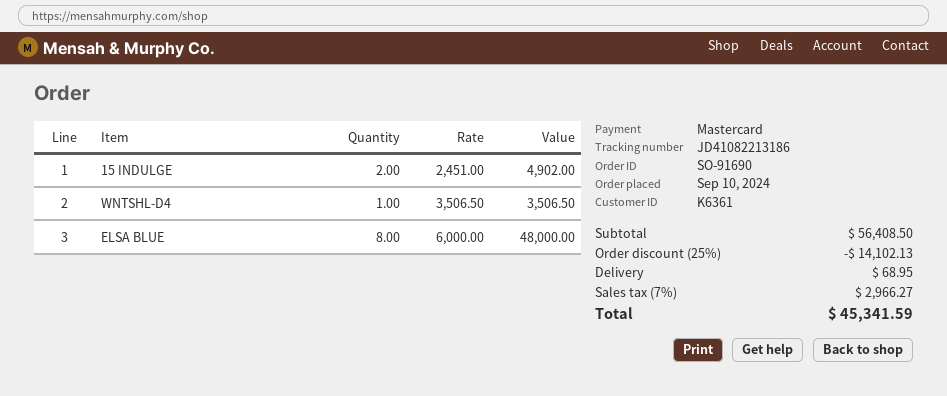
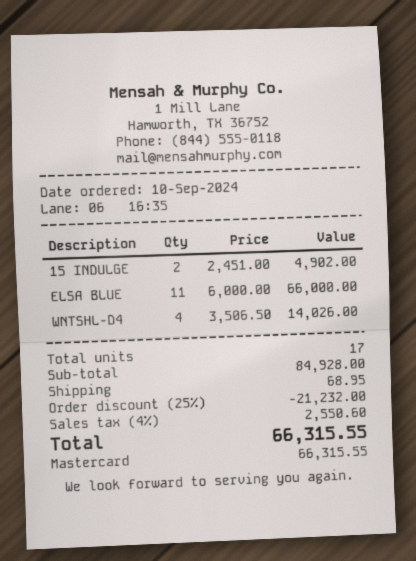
WNTSHL-D4: 1 x 3506.50 = 3506.50 -> 4 x 3506.50 = 14026.00
ELSA BLUE: 8 x 6000.00 = 48000.00 -> 11 x 6000.00 = 66000.00
subtotal: 56408.50 -> 84928.00
discount: 25% = 14102.13 -> 25% = 21232.00
tax: 7% = 2966.27 -> 4% = 2550.60
total: 45341.59 -> 66315.55

